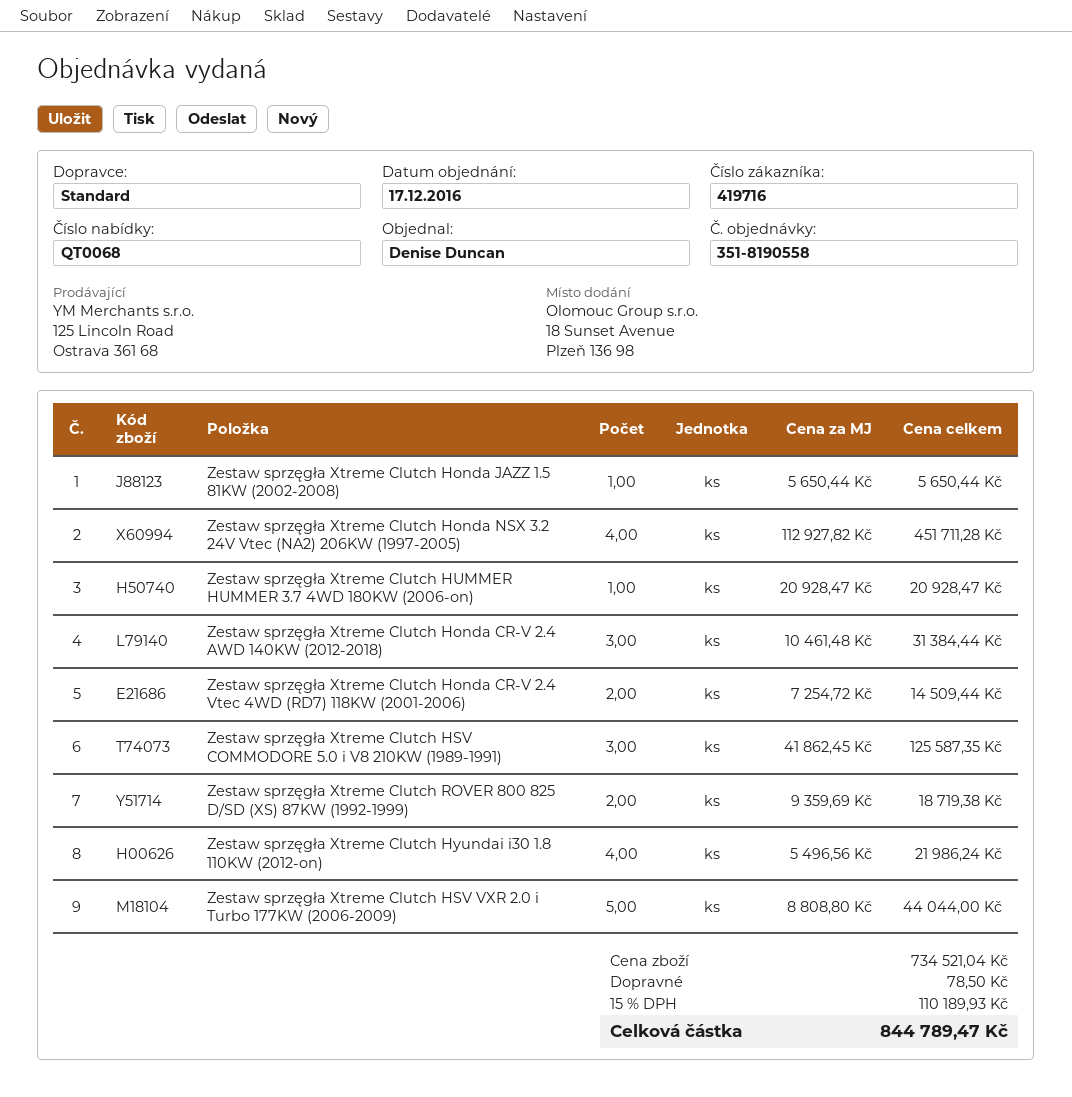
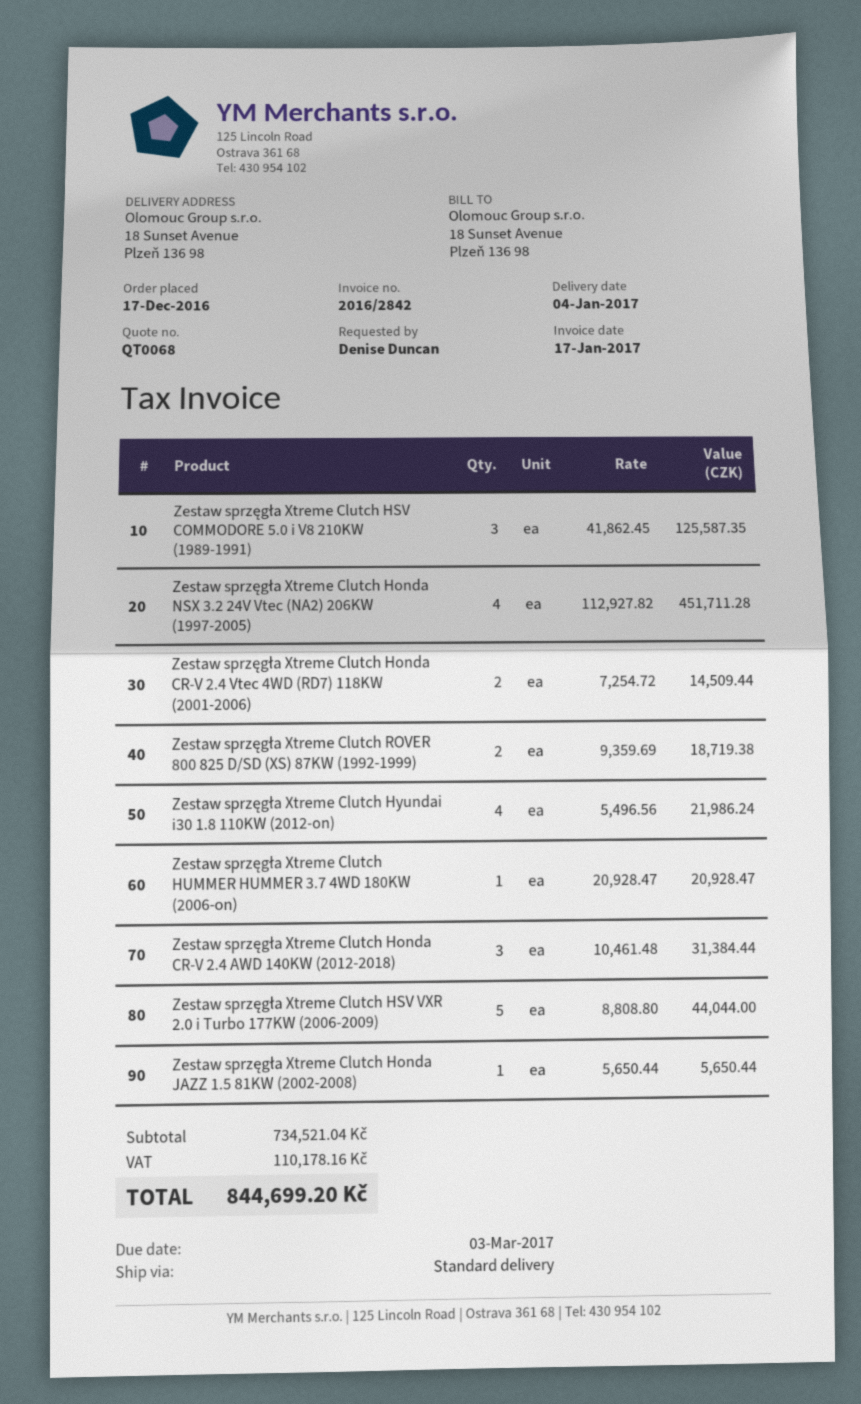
shipping: 78.50 -> none
tax: 110189.93 -> 110178.16
total: 844789.47 -> 844699.20

